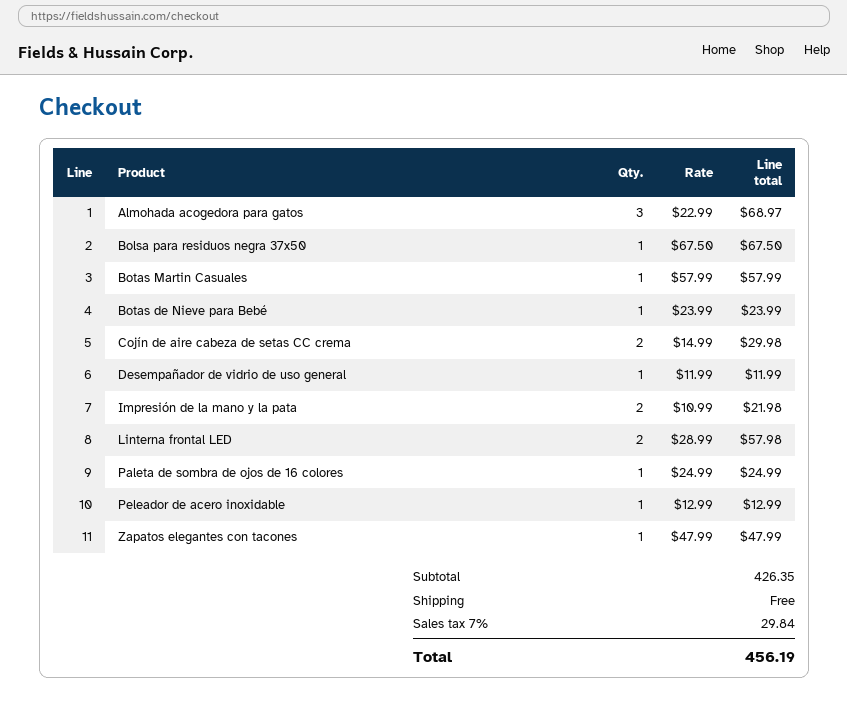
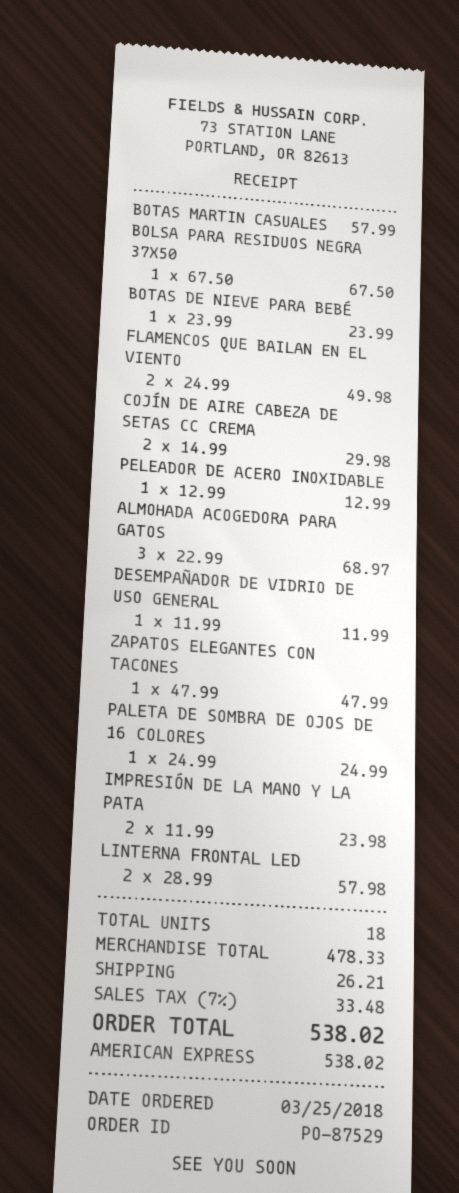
Impresión de la mano y la pata: 2 x 10.99 = 21.98 -> 2 x 11.99 = 23.98
FLAMENCOS QUE BAILAN EN EL VIENTO: none -> 2 x 24.99 = 49.98
subtotal: 426.35 -> 478.33
shipping: 0.00 -> 26.21
tax: 7% = 29.84 -> 7% = 33.48
total: 456.19 -> 538.02

